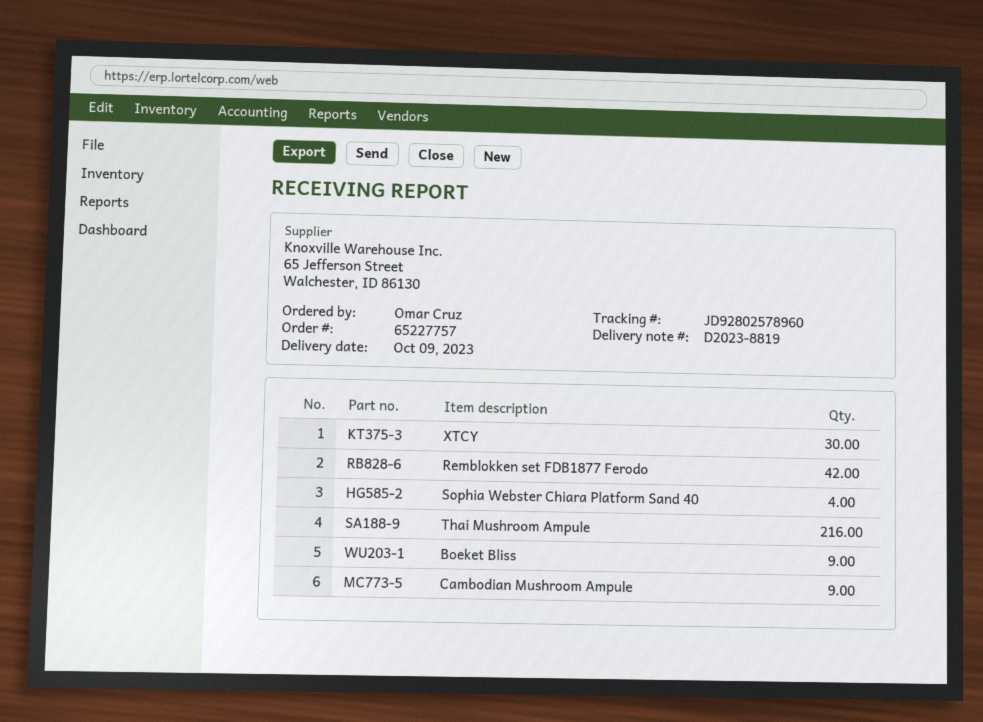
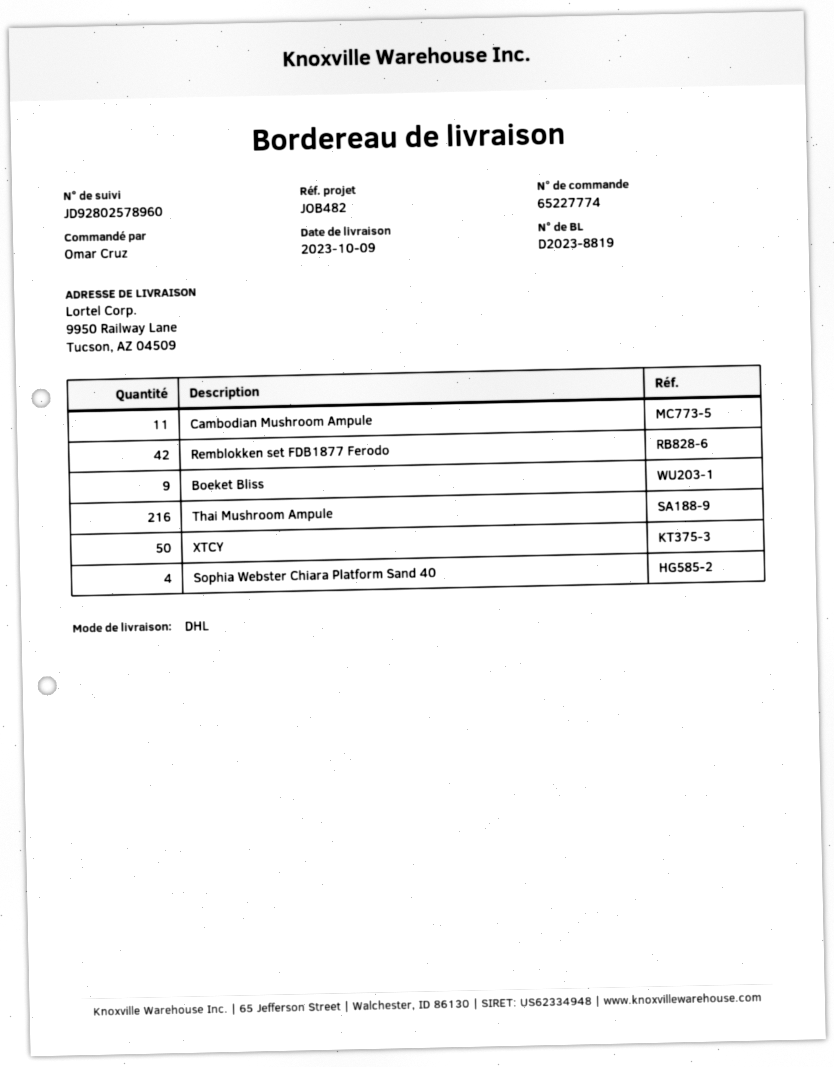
order number: 65227757 -> 65227774
XTCY: 30 -> 50
Cambodian Mushroom Ampule: 9 -> 11

